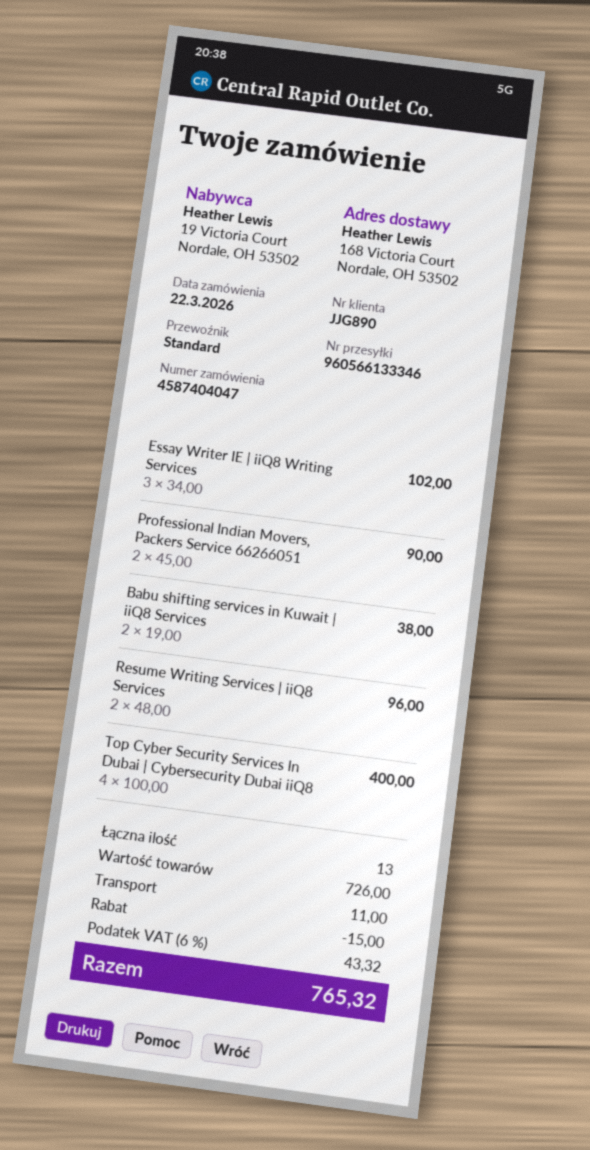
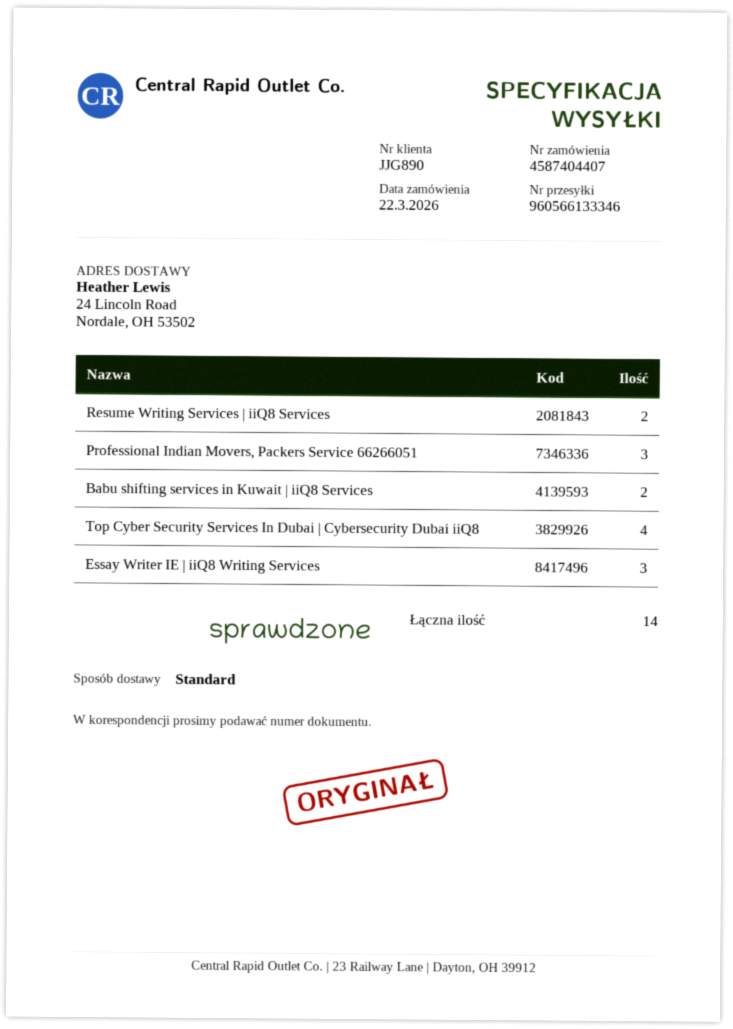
order number: 4587404047 -> 4587404407
ship to: 168 Victoria Court, Nordale, OH 53502 -> 24 Lincoln Road, Nordale, OH 53502
Professional Indian Movers, Packers Service 66266051: 2 -> 3
total quantity: 13 -> 14

